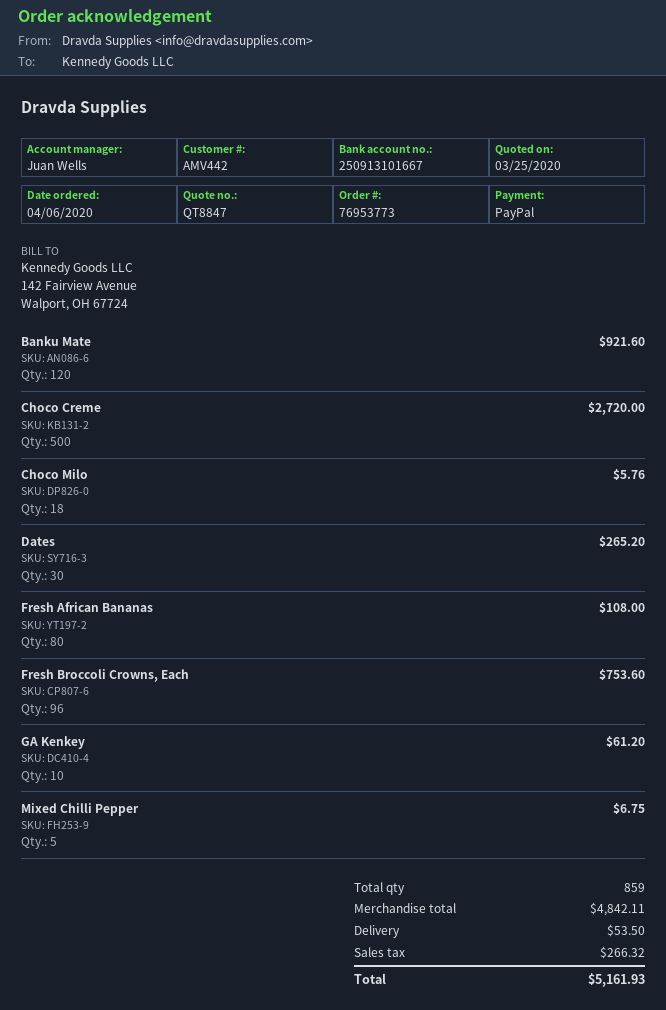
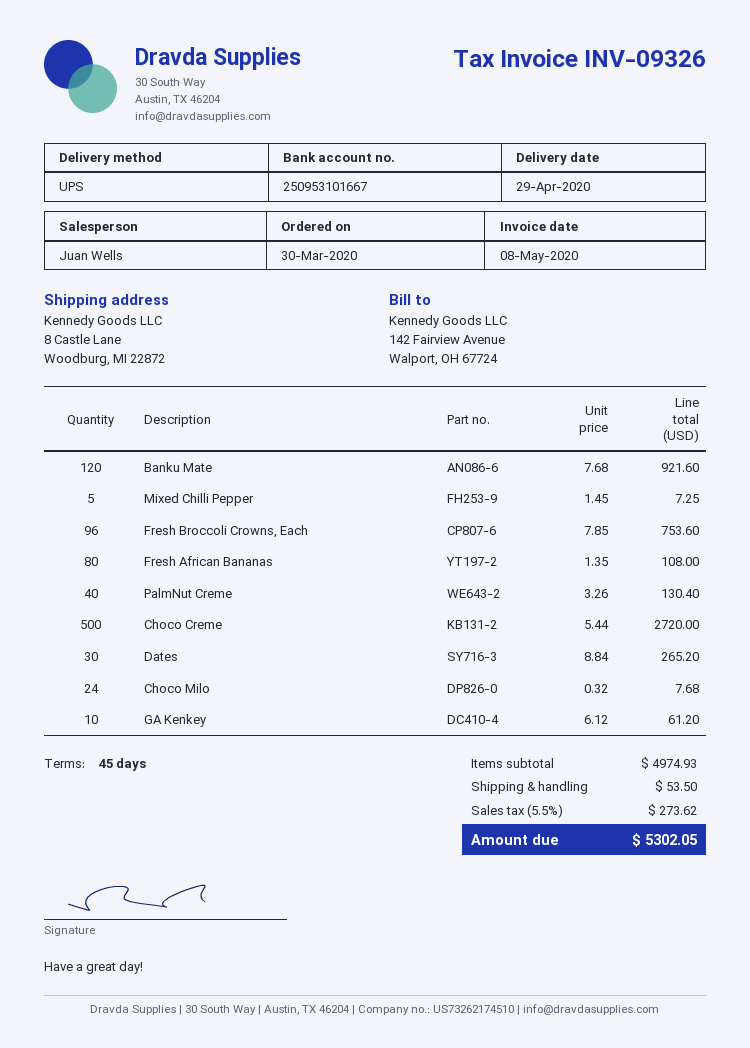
order date: 2020-04-06 -> 2020-03-30
bank account: 250913101667 -> 250953101667
Choco Milo: 18 for 5.76 -> 24 for 7.68
Mixed Chilli Pepper: 5 for 6.75 -> 5 for 7.25
PalmNut Creme: none -> 40 for 130.40
subtotal: 4842.11 -> 4974.93
tax: 266.32 -> 273.62
total: 5161.93 -> 5302.05

